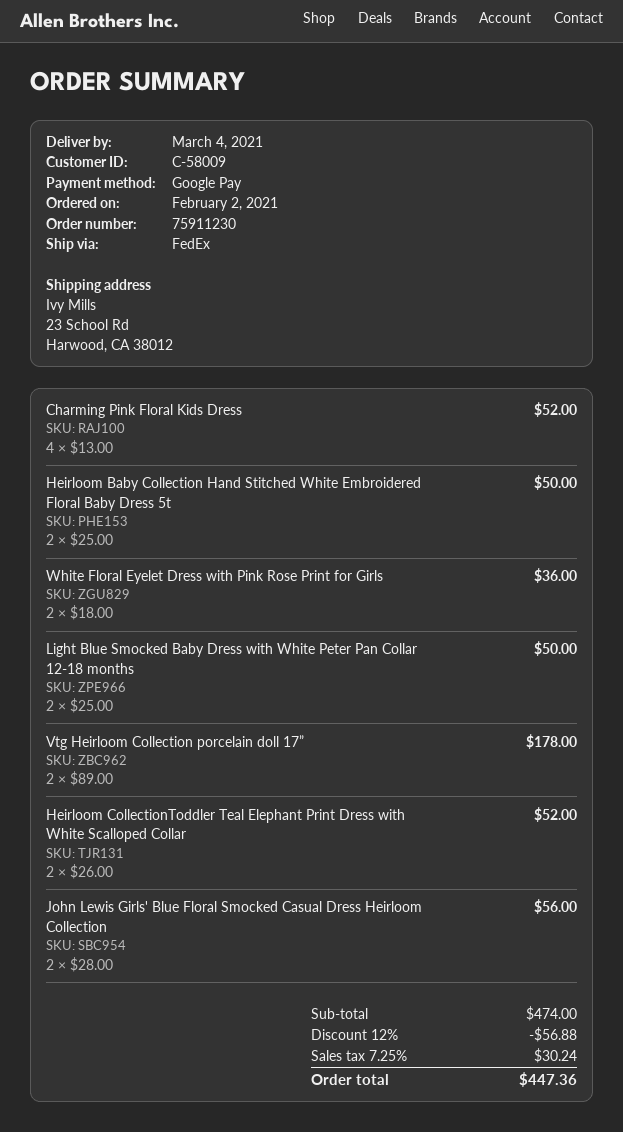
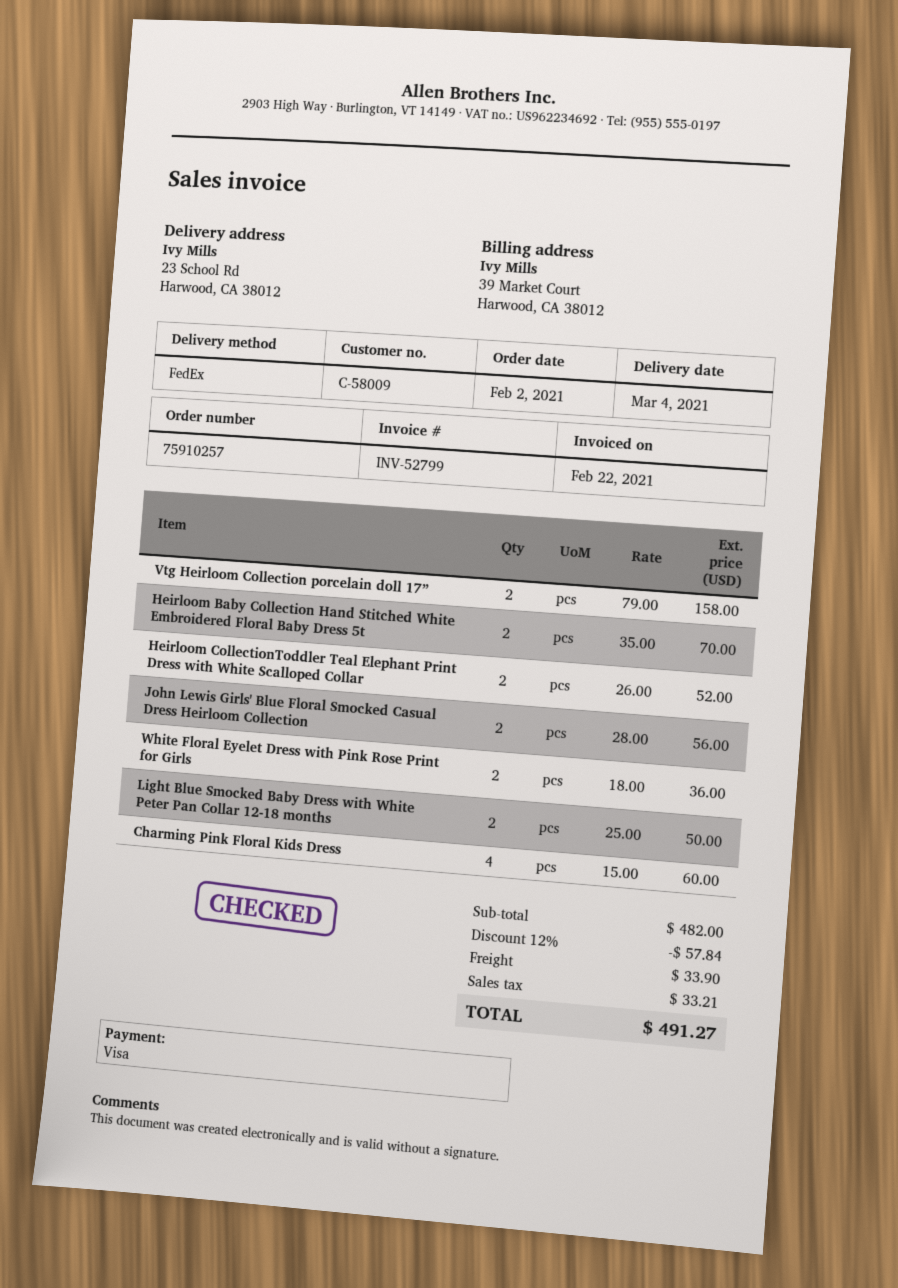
order number: 75911230 -> 75910257
payment method: Google Pay -> Visa
Charming Pink Floral Kids Dress: 4 x 13.00 = 52.00 -> 4 x 15.00 = 60.00
Heirloom Baby Collection Hand Stitched White Embroidered Floral Baby Dress 5t: 2 x 25.00 = 50.00 -> 2 x 35.00 = 70.00
Vtg Heirloom Collection porcelain doll 17”: 2 x 89.00 = 178.00 -> 2 x 79.00 = 158.00
subtotal: 474.00 -> 482.00
discount: 12% = 56.88 -> 12% = 57.84
shipping: none -> 33.90
tax: 30.24 -> 33.21
total: 447.36 -> 491.27

